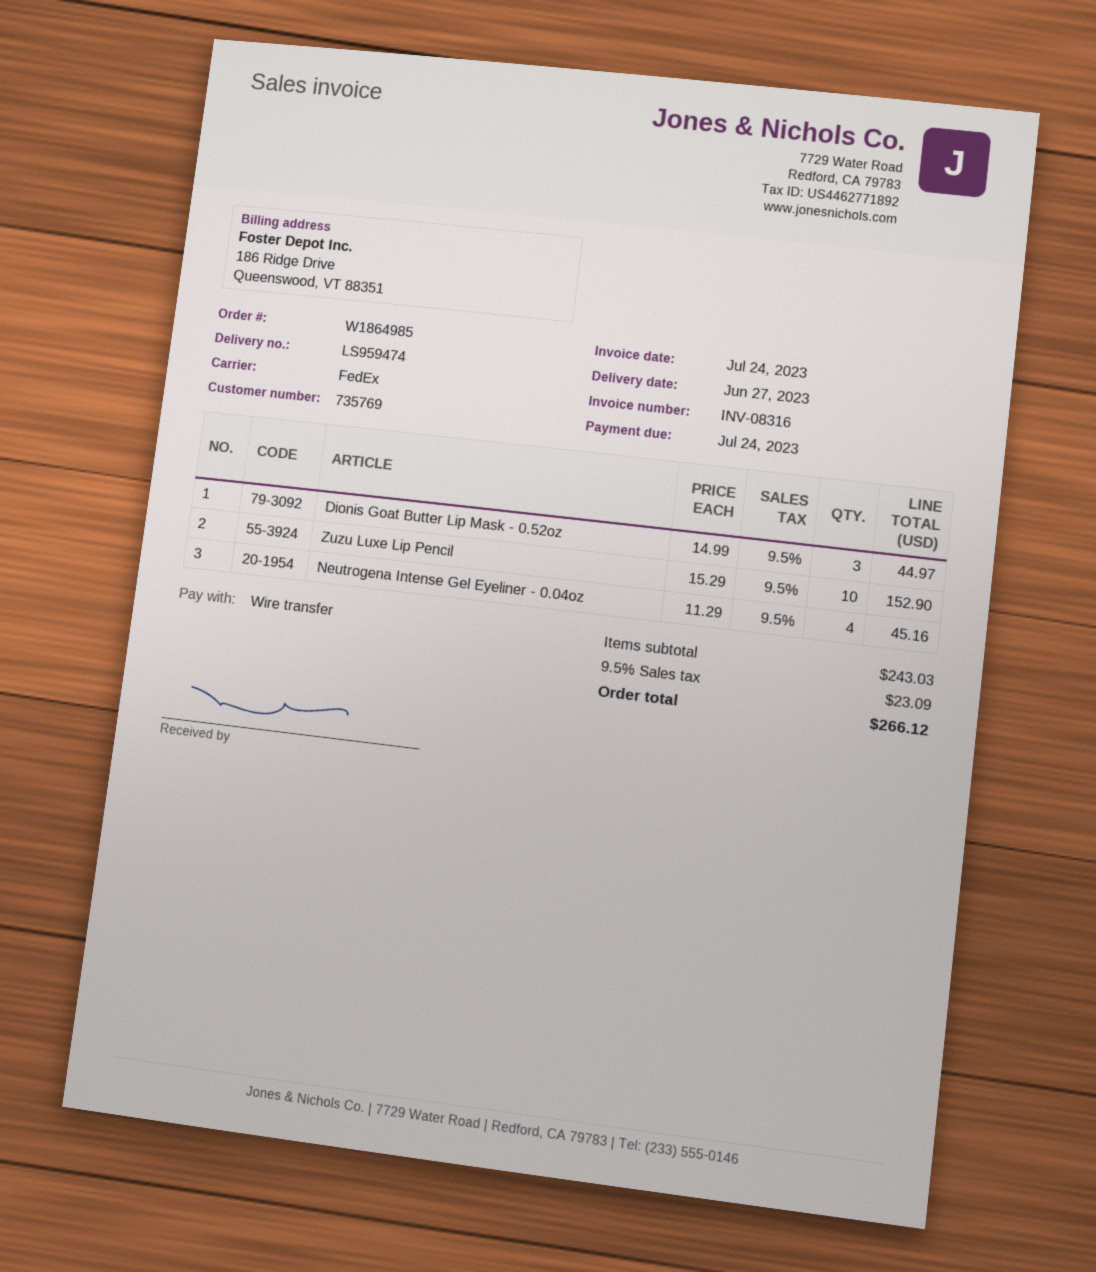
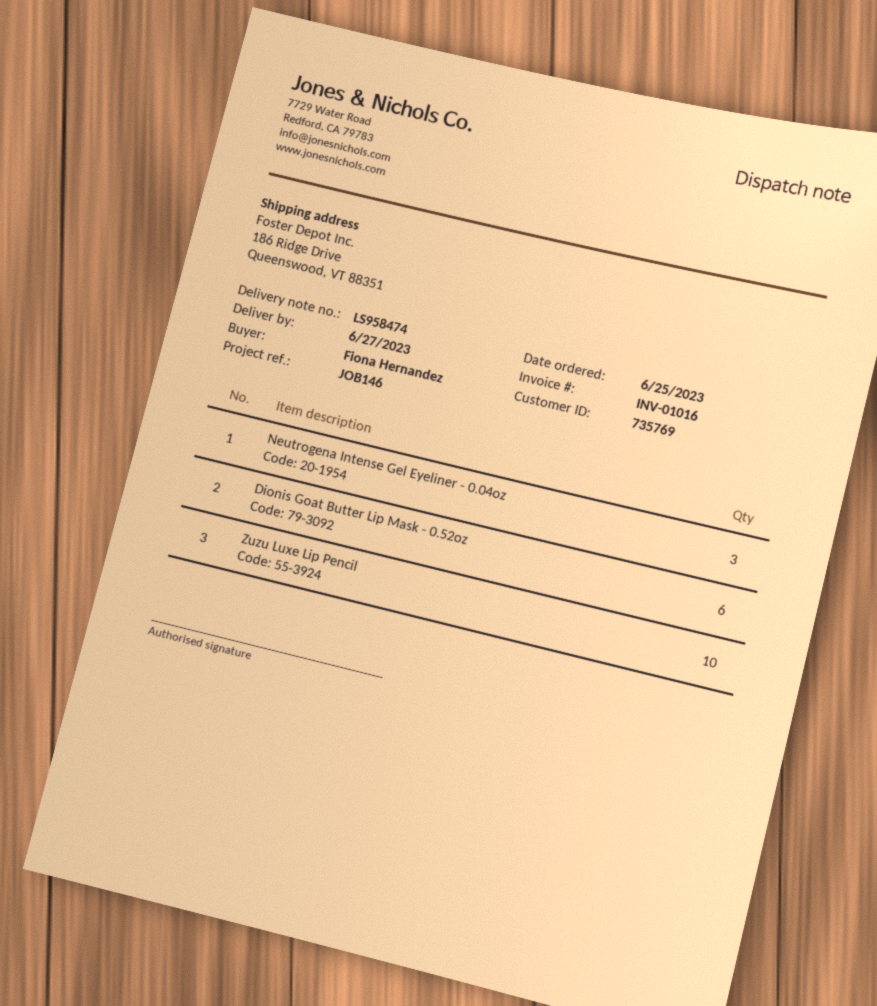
delivery note number: LS959474 -> LS958474
invoice number: INV-08316 -> INV-01016
Dionis Goat Butter Lip Mask - 0.52oz: 3 -> 6
Neutrogena Intense Gel Eyeliner - 0.04oz: 4 -> 3

